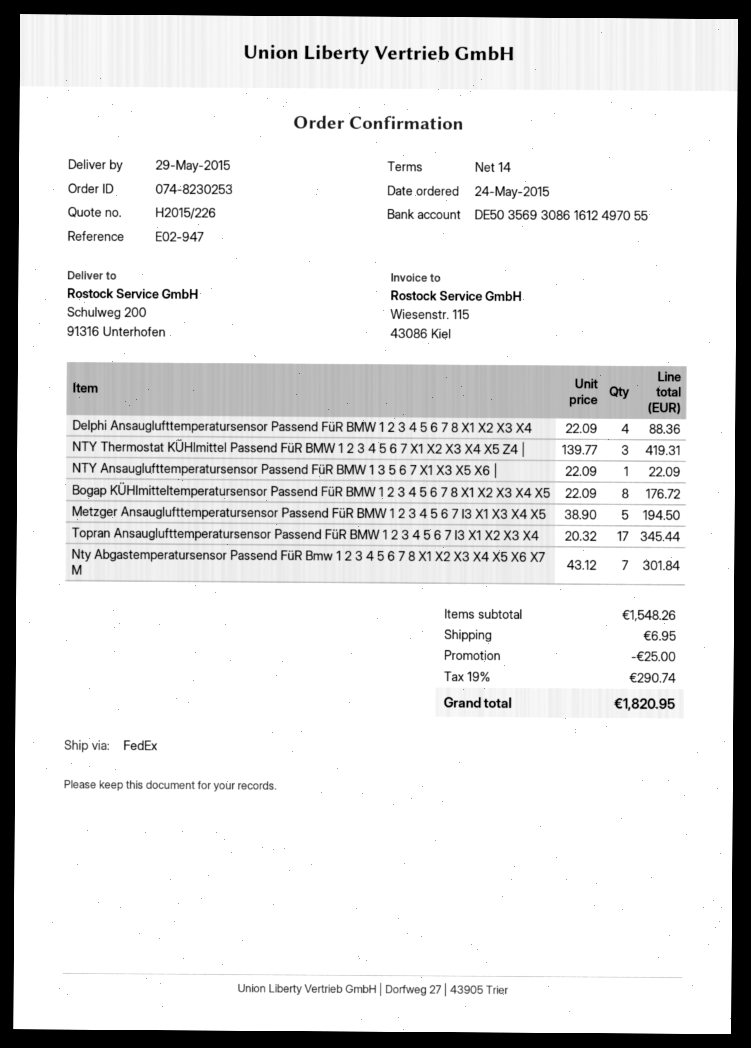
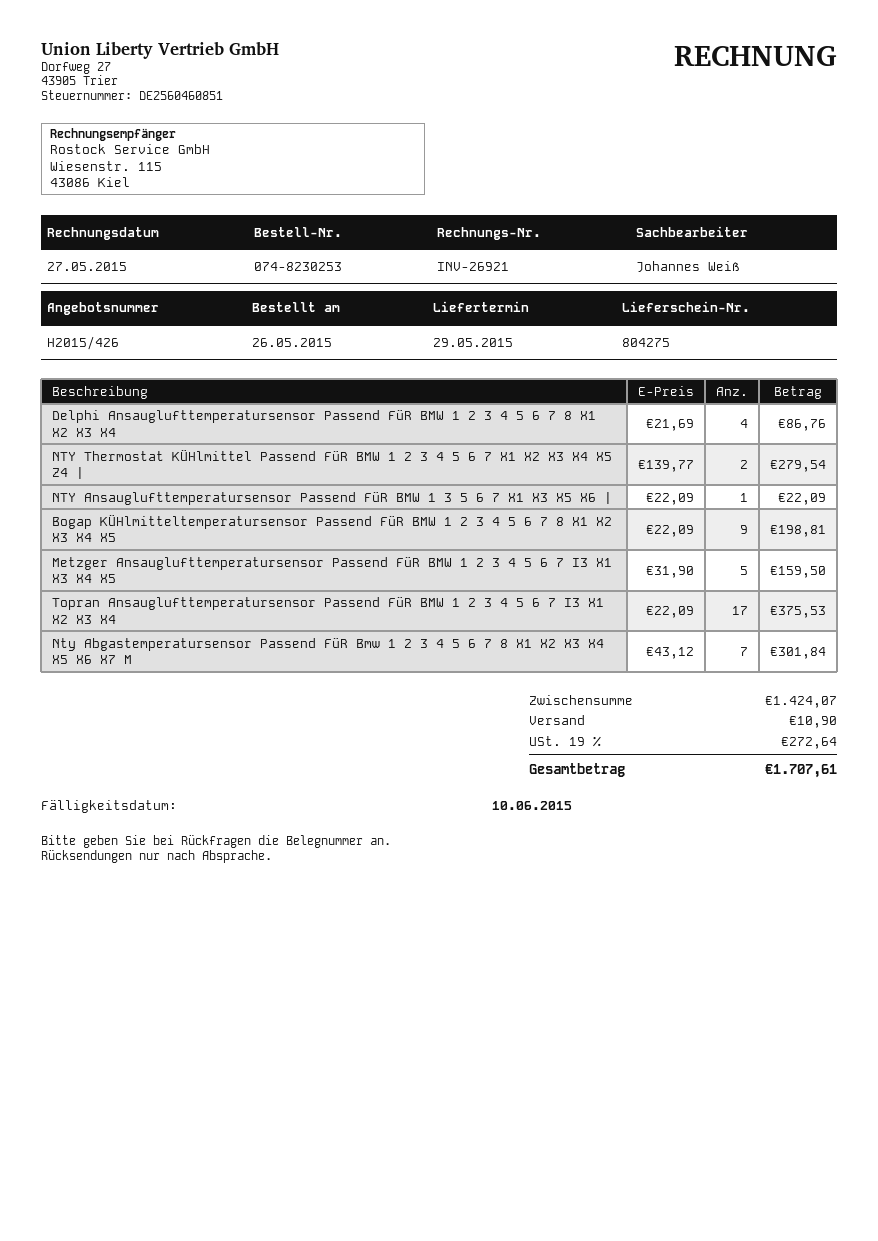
quote number: H2015/226 -> H2015/426
order date: 2015-05-24 -> 2015-05-26
Delphi Ansauglufttemperatursensor Passend FüR BMW 1 2 3 4 5 6 7 8 X1 X2 X3 X4: 4 x 22.09 = 88.36 -> 4 x 21.69 = 86.76
NTY Thermostat KÜHlmittel Passend FüR BMW 1 2 3 4 5 6 7 X1 X2 X3 X4 X5 Z4 |: 3 x 139.77 = 419.31 -> 2 x 139.77 = 279.54
Bogap KÜHlmitteltemperatursensor Passend FüR BMW 1 2 3 4 5 6 7 8 X1 X2 X3 X4 X5: 8 x 22.09 = 176.72 -> 9 x 22.09 = 198.81
Metzger Ansauglufttemperatursensor Passend FüR BMW 1 2 3 4 5 6 7 I3 X1 X3 X4 X5: 5 x 38.90 = 194.50 -> 5 x 31.90 = 159.50
Topran Ansauglufttemperatursensor Passend FüR BMW 1 2 3 4 5 6 7 I3 X1 X2 X3 X4: 17 x 20.32 = 345.44 -> 17 x 22.09 = 375.53
subtotal: 1548.26 -> 1424.07
discount: 25.00 -> none
shipping: 6.95 -> 10.90
tax: 19% = 290.74 -> 19% = 272.64
total: 1820.95 -> 1707.61

